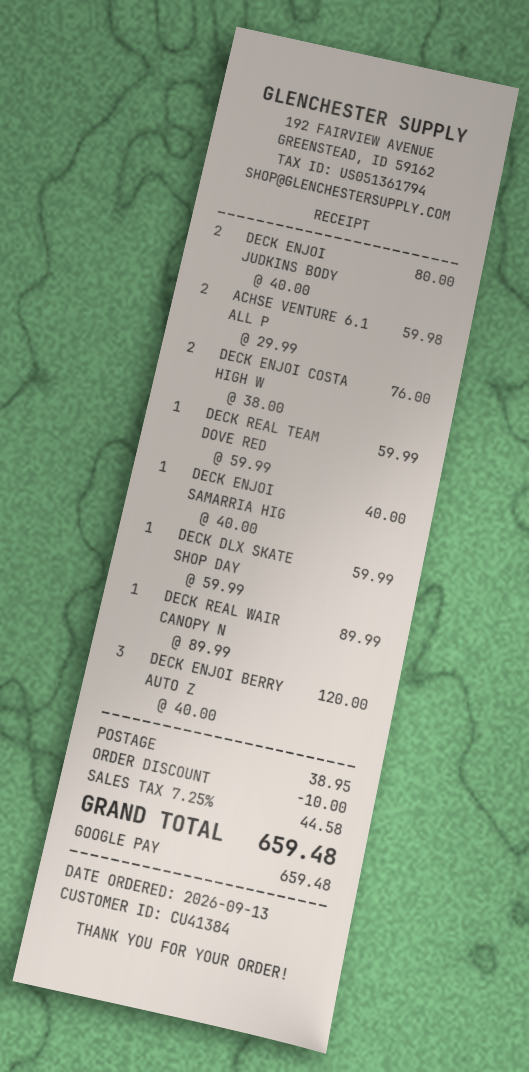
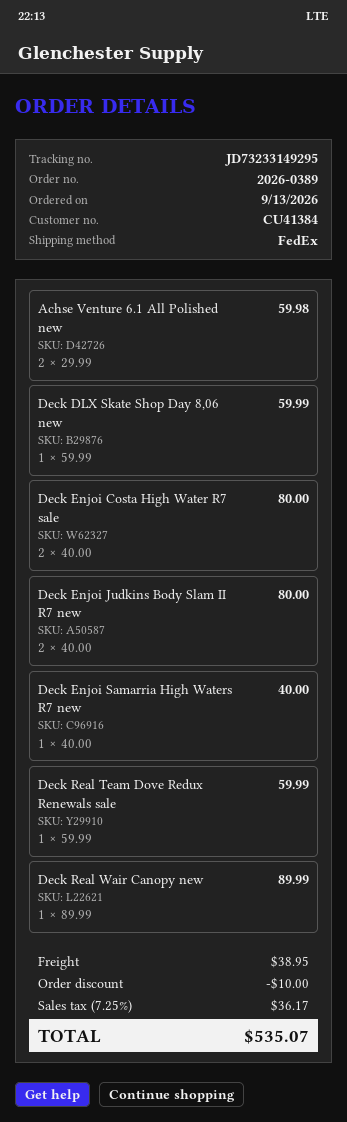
DECK ENJOI COSTA HIGH W: 2 x 38.00 = 76.00 -> 2 x 40.00 = 80.00
DECK ENJOI BERRY AUTO Z: 3 x 40.00 = 120.00 -> none
tax: 7.25% = 44.58 -> 7.25% = 36.17
total: 659.48 -> 535.07

